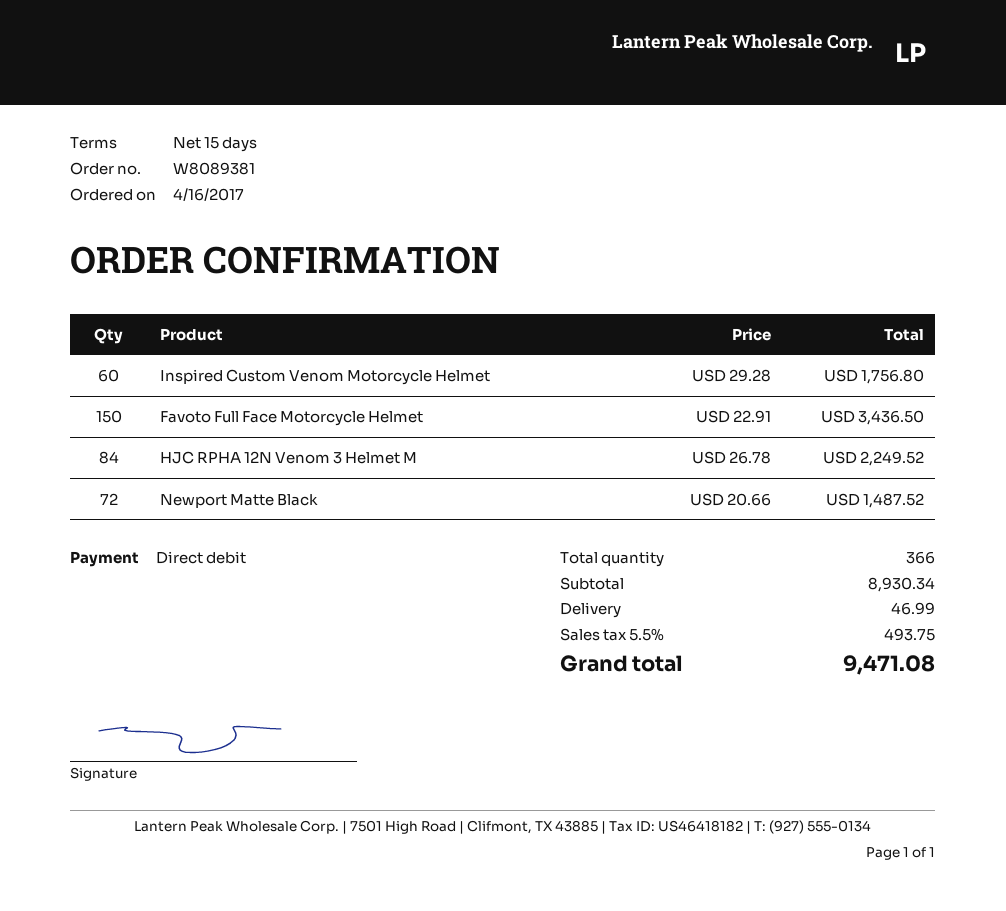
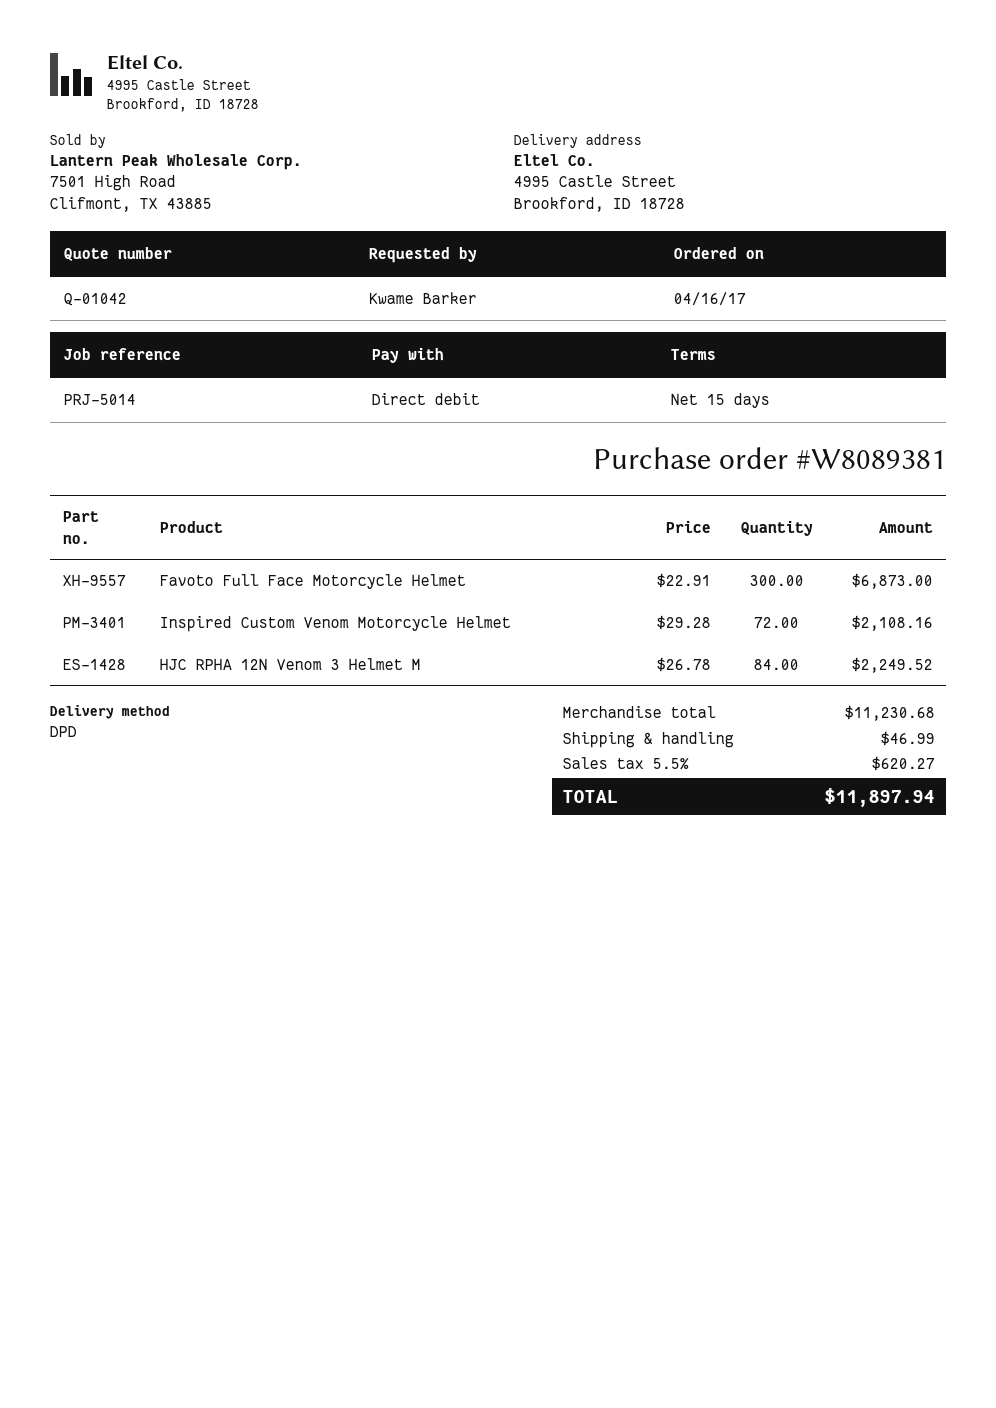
Inspired Custom Venom Motorcycle Helmet: 60 x 29.28 = 1756.80 -> 72 x 29.28 = 2108.16
Favoto Full Face Motorcycle Helmet: 150 x 22.91 = 3436.50 -> 300 x 22.91 = 6873.00
Newport Matte Black: 72 x 20.66 = 1487.52 -> none
subtotal: 8930.34 -> 11230.68
tax: 5.5% = 493.75 -> 5.5% = 620.27
total: 9471.08 -> 11897.94

